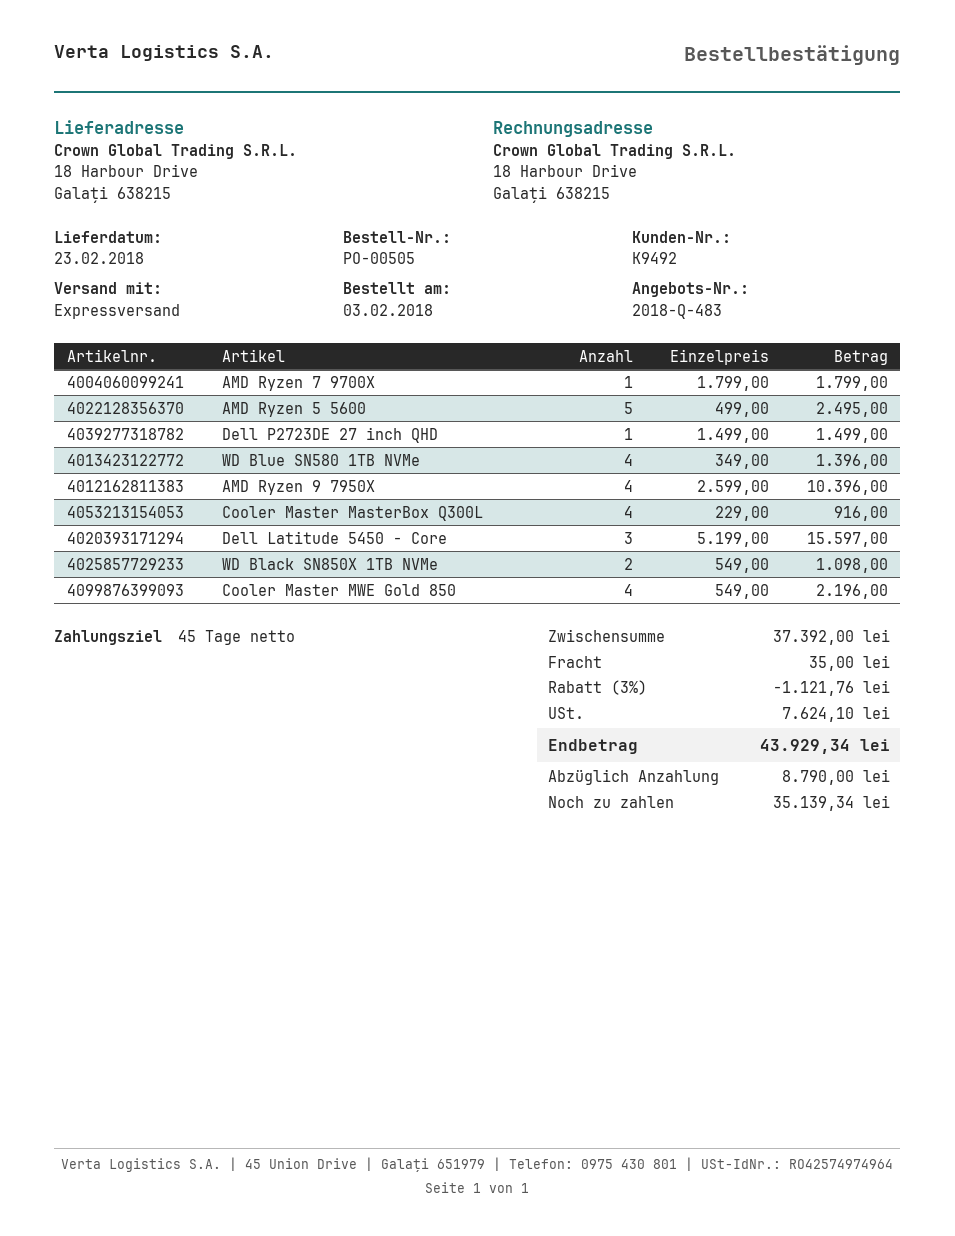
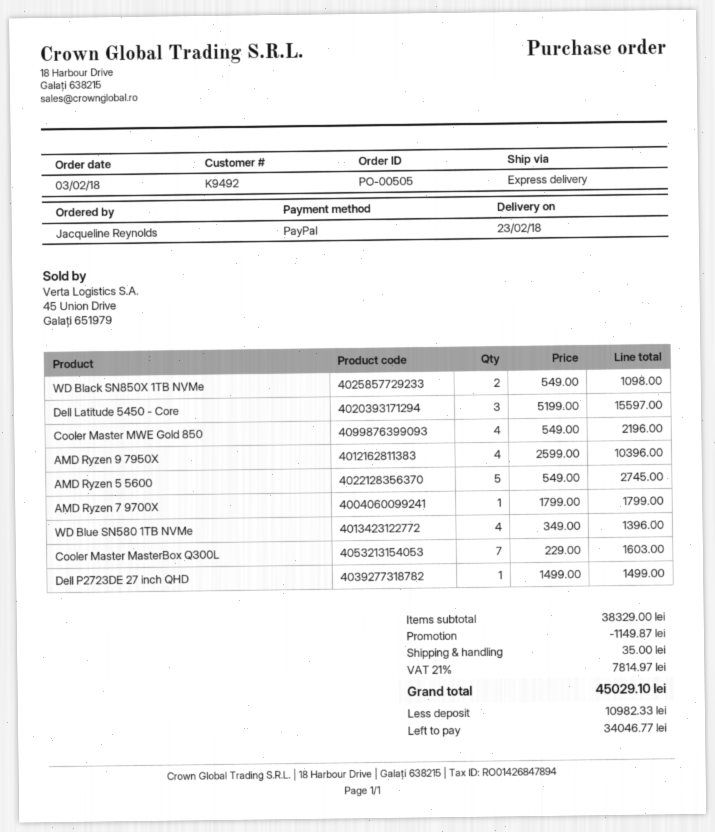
AMD Ryzen 5 5600: 5 x 499.00 = 2495.00 -> 5 x 549.00 = 2745.00
Cooler Master MasterBox Q300L: 4 x 229.00 = 916.00 -> 7 x 229.00 = 1603.00
subtotal: 37392.00 -> 38329.00
discount: 1121.76 -> 1149.87
tax: 7624.10 -> 7814.97
total: 43929.34 -> 45029.10
deposit: 8790.00 -> 10982.33
balance: 35139.34 -> 34046.77

